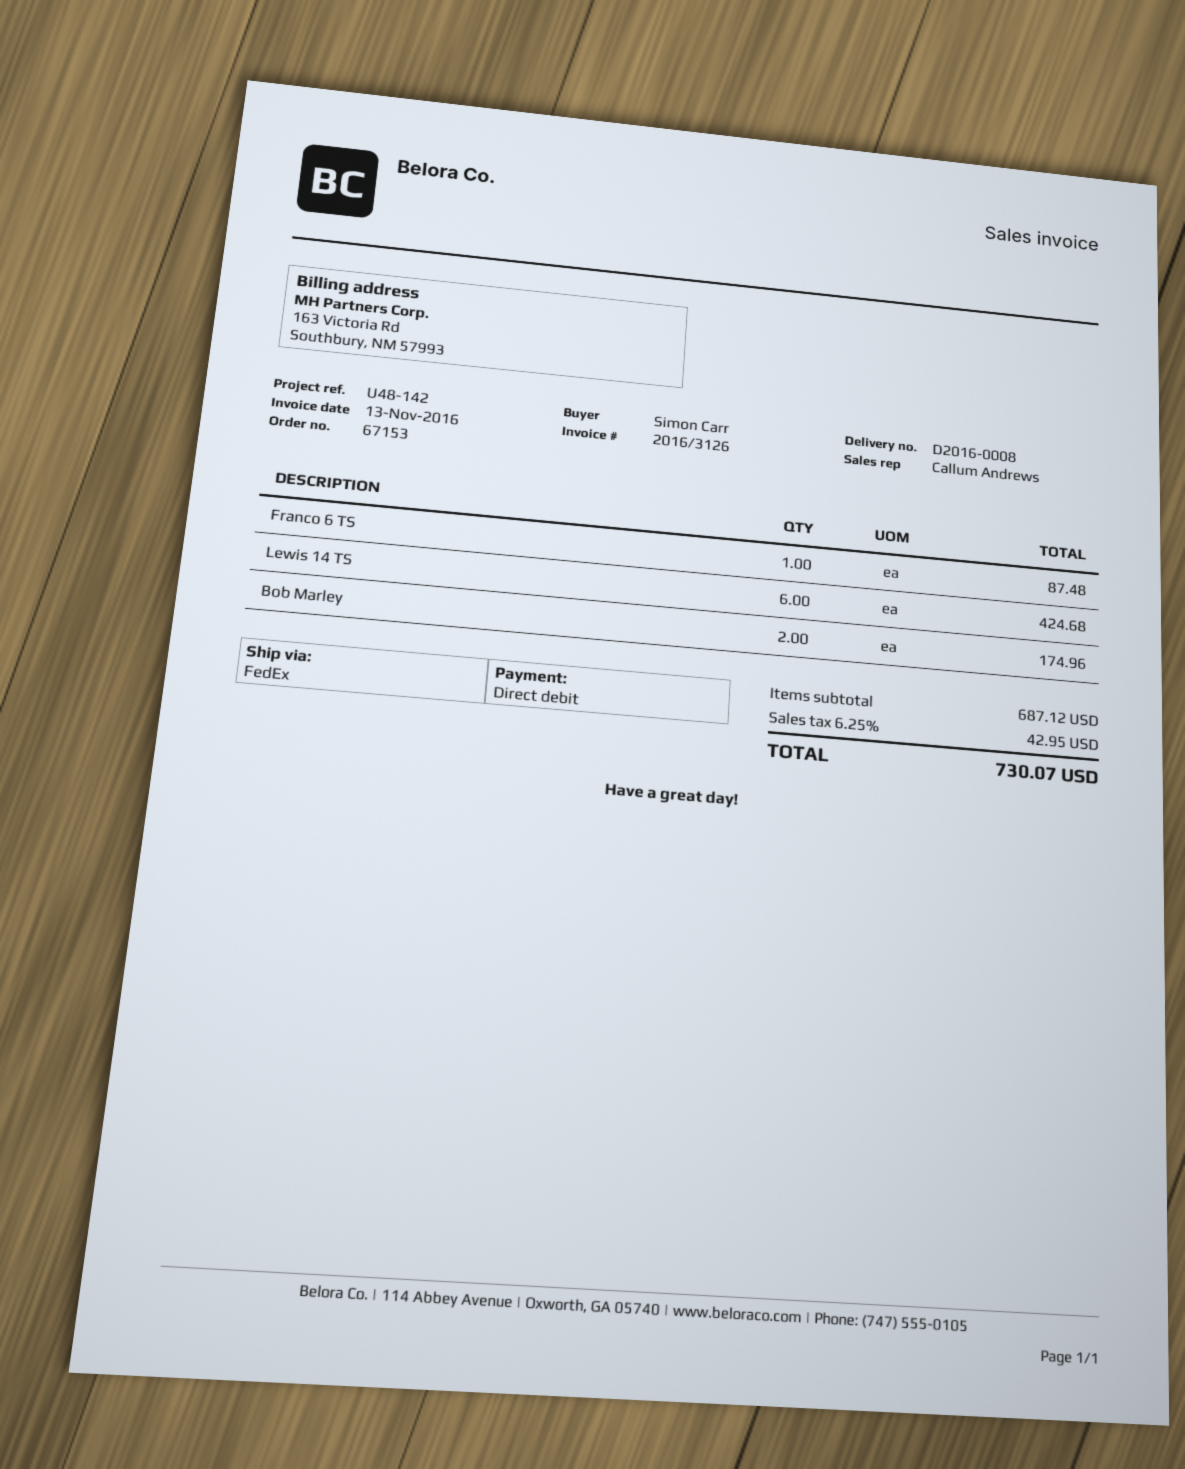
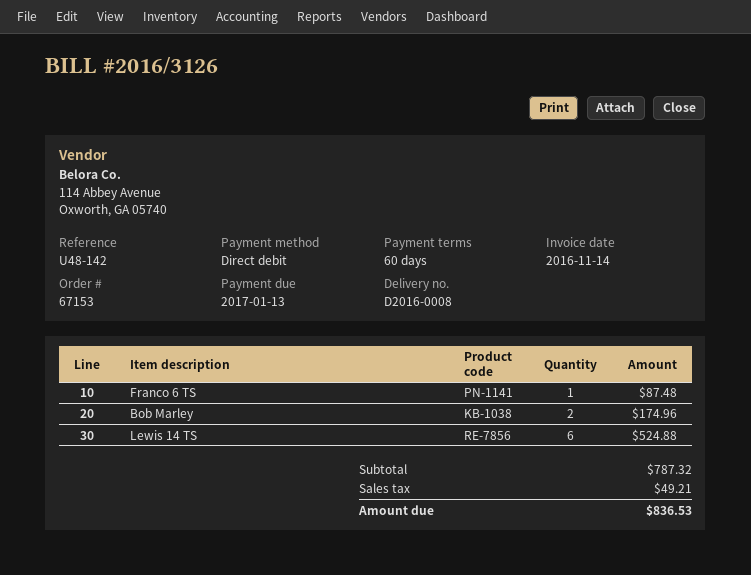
invoice date: 2016-11-13 -> 2016-11-14
Lewis 14 TS: 6 for 424.68 -> 6 for 524.88
subtotal: 687.12 -> 787.32
tax: 42.95 -> 49.21
total: 730.07 -> 836.53

